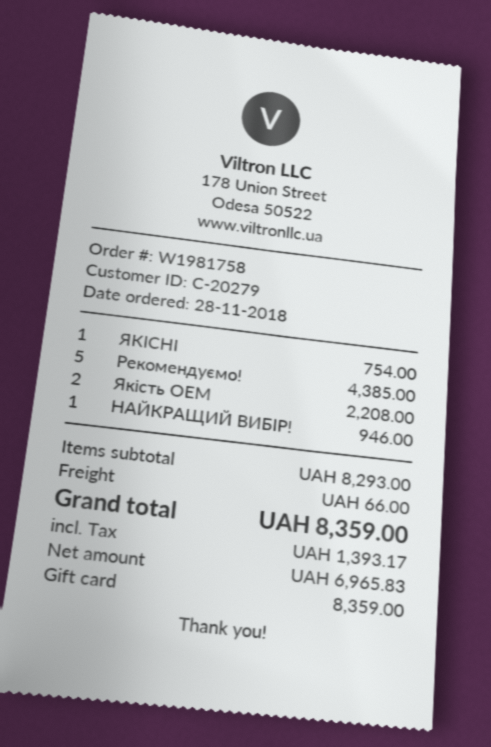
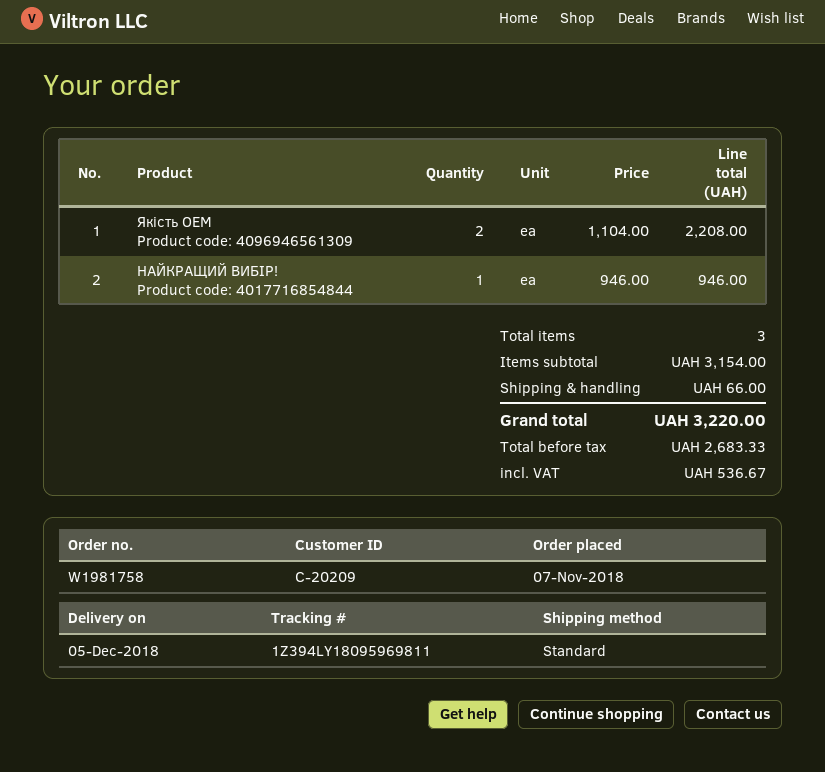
order date: 2018-11-28 -> 2018-11-07
customer number: C-20279 -> C-20209
ЯКІСНІ: 1 for 754.00 -> none
Рекомендуємо!: 5 for 4385.00 -> none
subtotal: 8293.00 -> 3154.00
net: 6965.83 -> 2683.33
tax: 1393.17 -> 536.67
total: 8359.00 -> 3220.00

